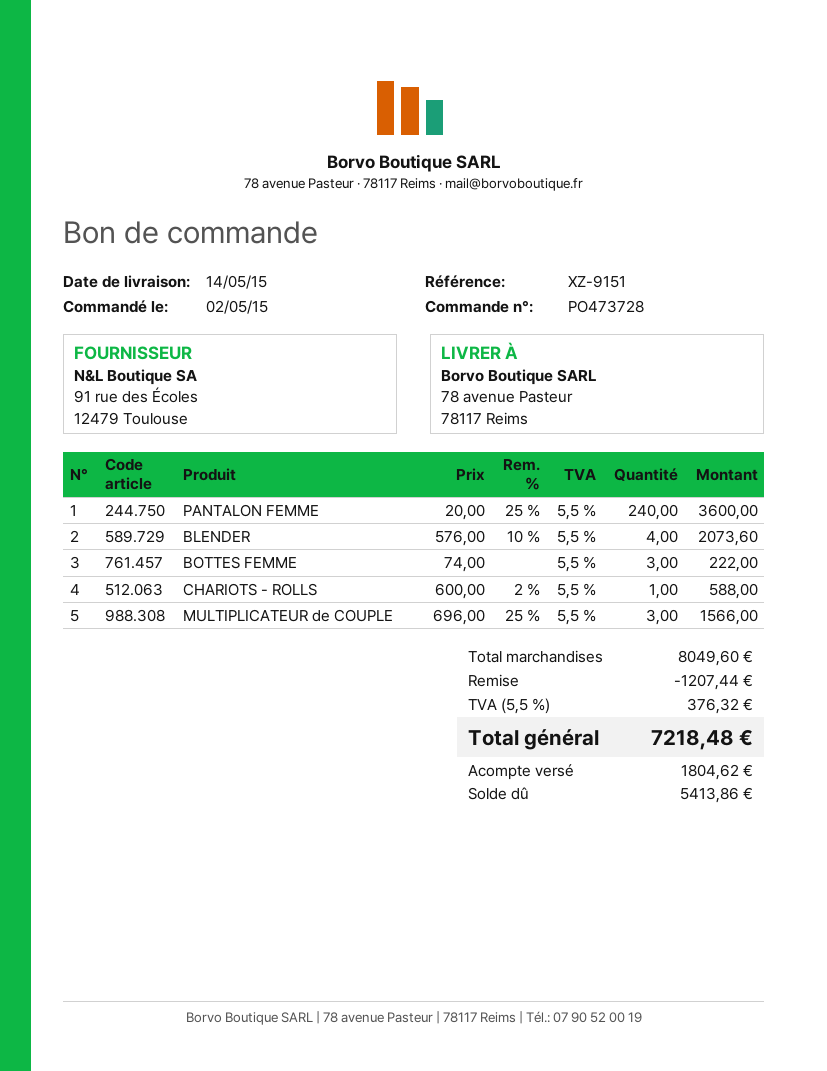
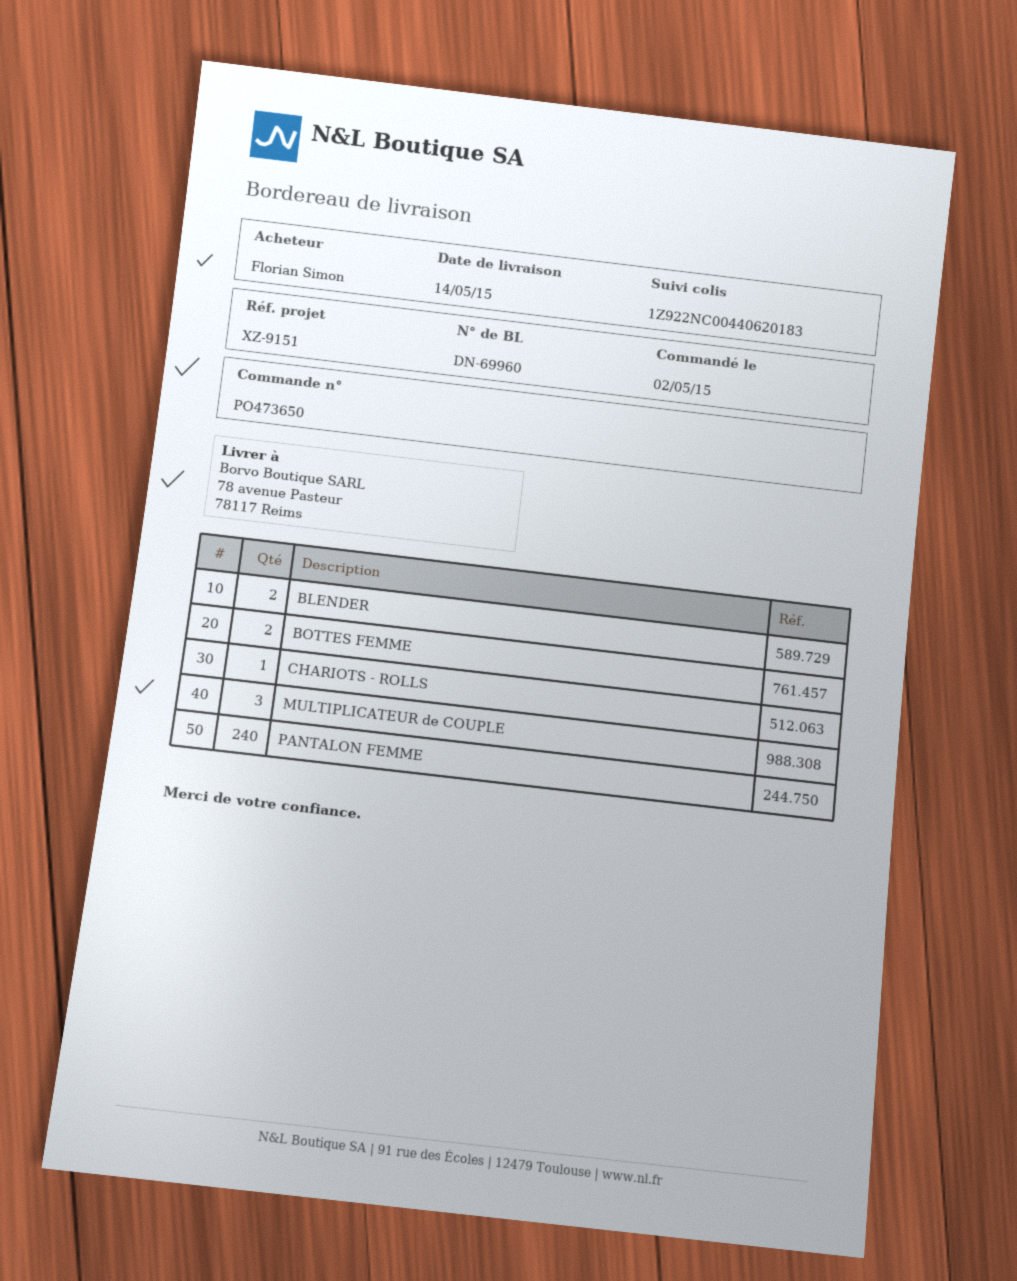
order number: PO473728 -> PO473650
BLENDER: 4 -> 2
BOTTES FEMME: 3 -> 2

